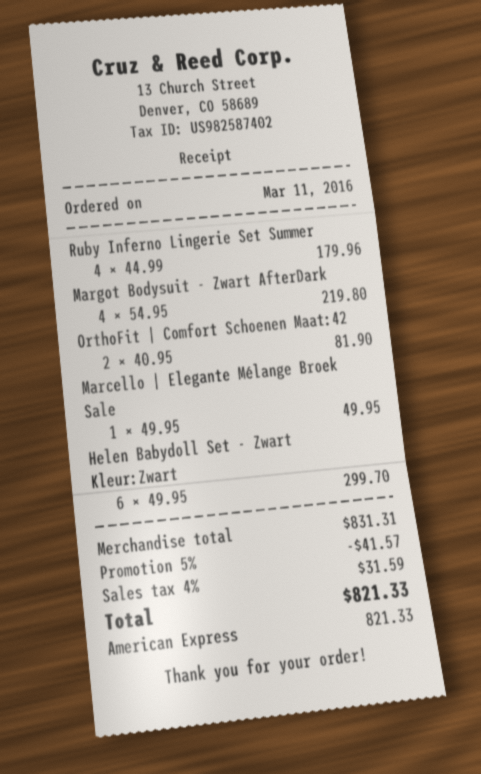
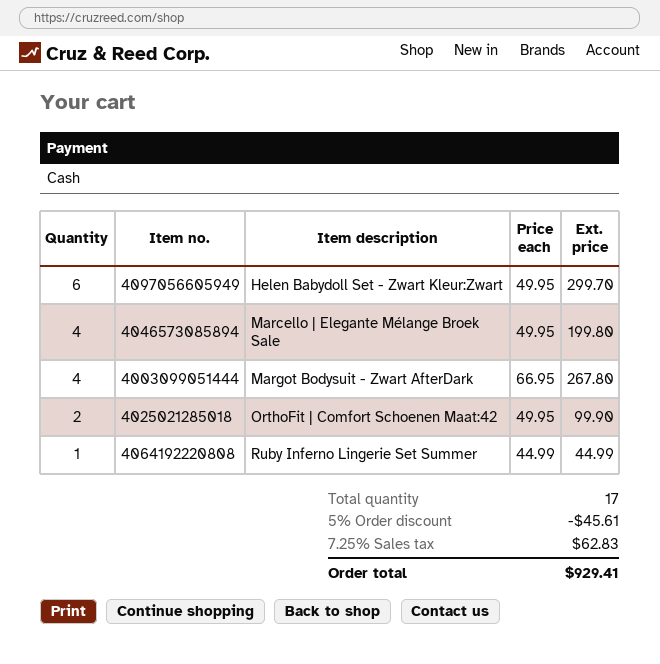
payment method: American Express -> cash
Ruby Inferno Lingerie Set Summer: 4 x 44.99 = 179.96 -> 1 x 44.99 = 44.99
Margot Bodysuit - Zwart AfterDark: 4 x 54.95 = 219.80 -> 4 x 66.95 = 267.80
OrthoFit | Comfort Schoenen Maat:42: 2 x 40.95 = 81.90 -> 2 x 49.95 = 99.90
Marcello | Elegante Mélange Broek Sale: 1 x 49.95 = 49.95 -> 4 x 49.95 = 199.80
discount: 5% = 41.57 -> 5% = 45.61
tax: 4% = 31.59 -> 7.25% = 62.83
total: 821.33 -> 929.41

